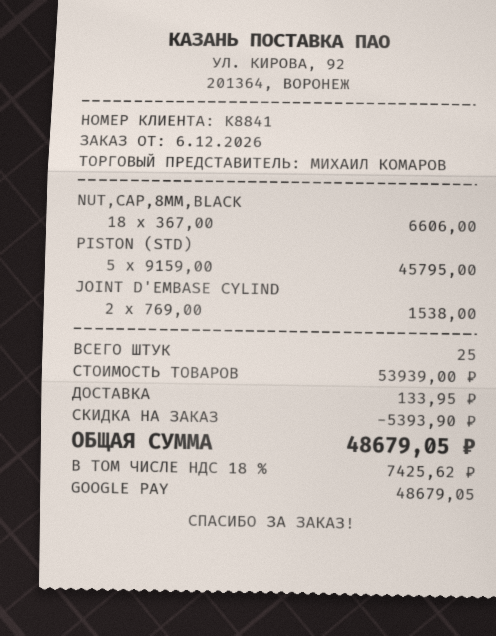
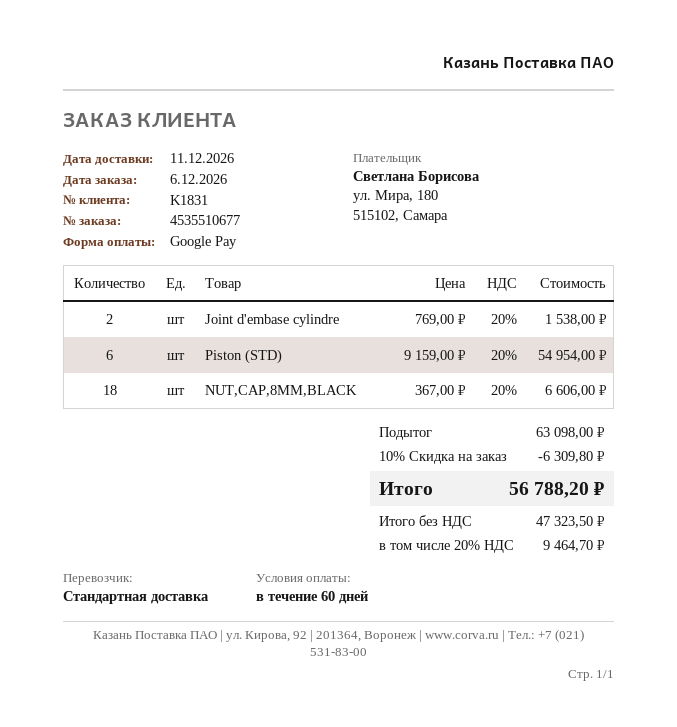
customer number: K8841 -> K1831
PISTON (STD): 5 x 9159.00 = 45795.00 -> 6 x 9159.00 = 54954.00
subtotal: 53939.00 -> 63098.00
discount: 5393.90 -> 6309.80
shipping: 133.95 -> none
tax: 18% = 7425.62 -> 20% = 9464.70
total: 48679.05 -> 56788.20

